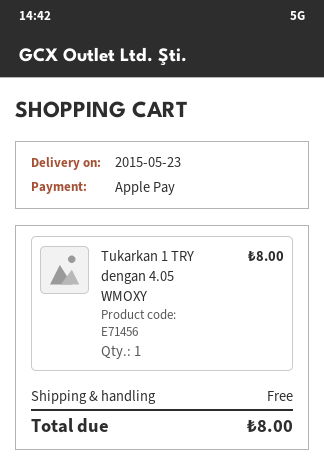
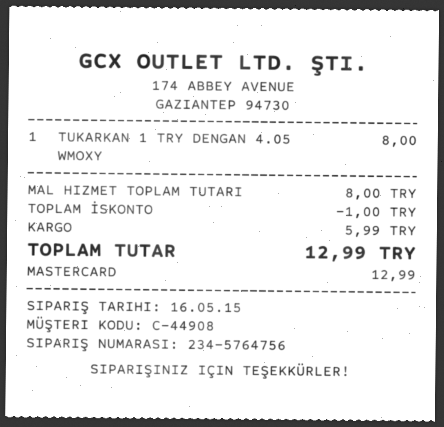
payment method: Apple Pay -> Mastercard
discount: none -> 1.00
shipping: 0.00 -> 5.99
total: 8.00 -> 12.99

